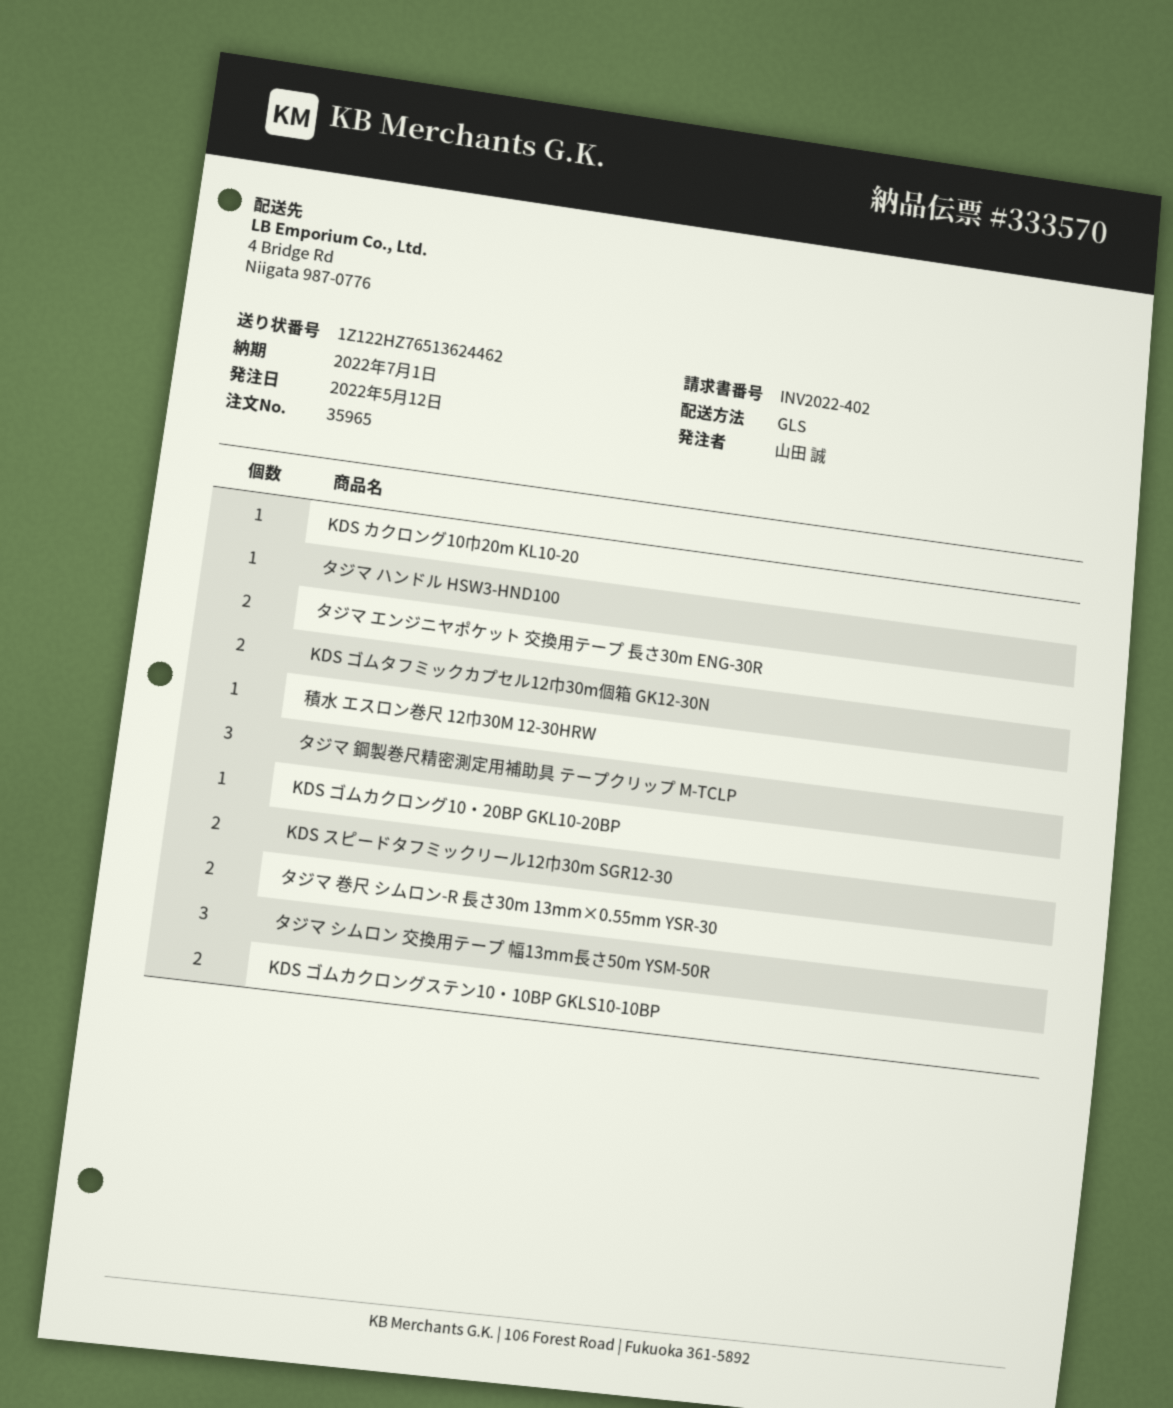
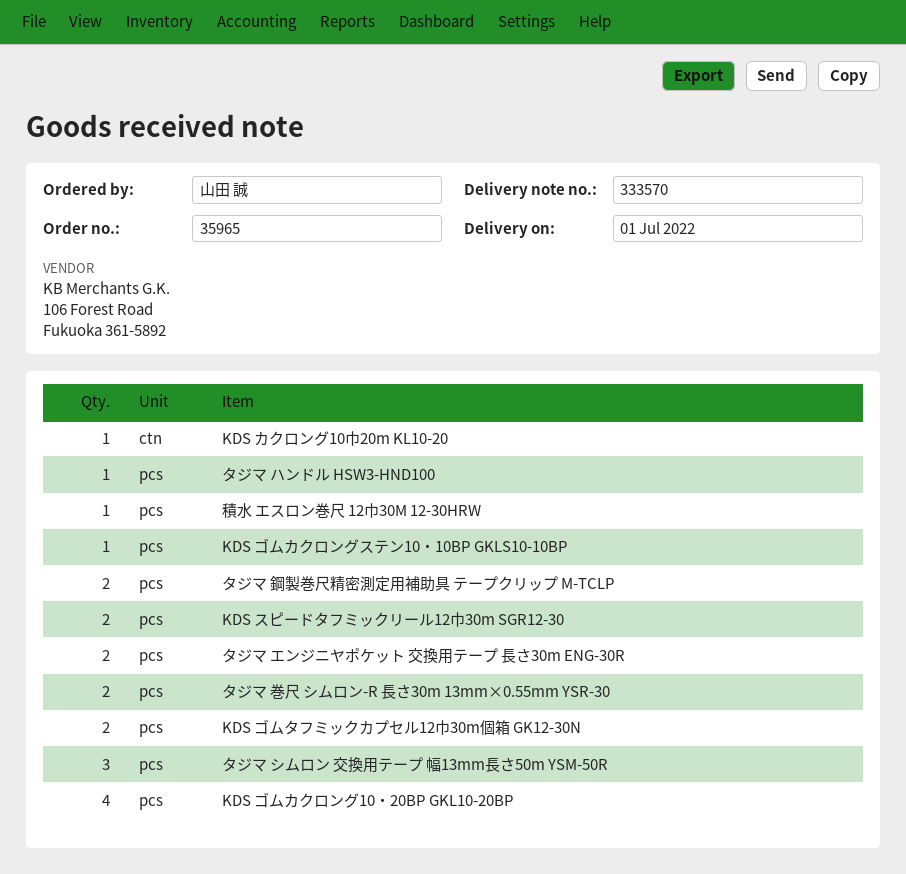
タジマ 鋼製巻尺精密測定用補助具 テープクリップ M-TCLP: 3 -> 2
KDS ゴムカクロング10・20BP GKL10-20BP: 1 -> 4
KDS ゴムカクロングステン10・10BP GKLS10-10BP: 2 -> 1

